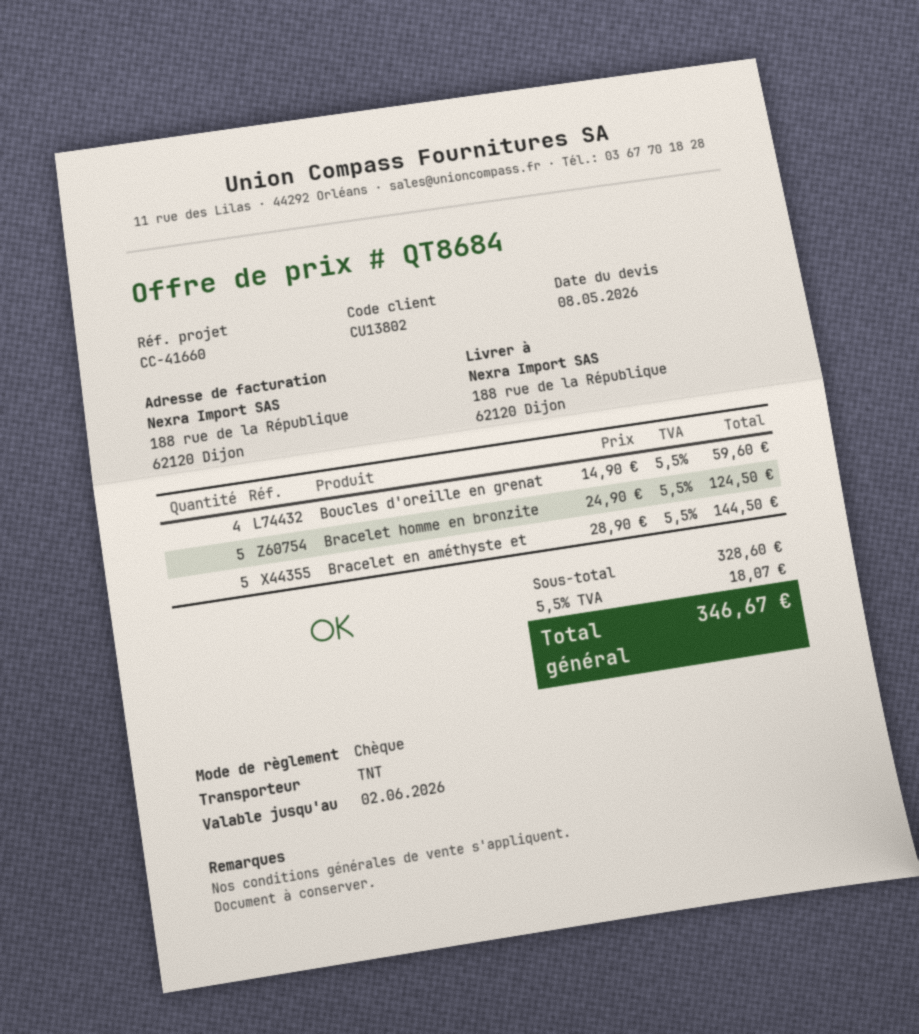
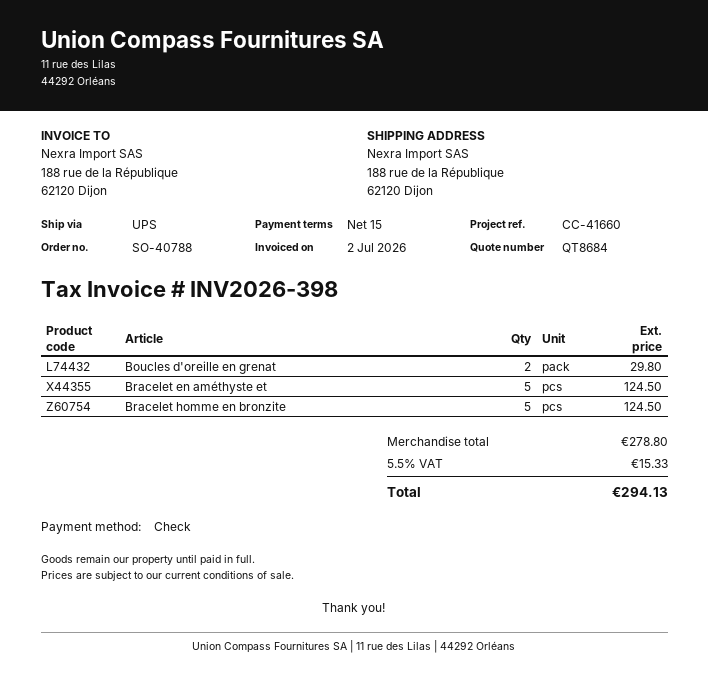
shipping method: TNT -> UPS
Boucles d'oreille en grenat: 4 for 59.60 -> 2 for 29.80
Bracelet en améthyste et: 5 for 144.50 -> 5 for 124.50
subtotal: 328.60 -> 278.80
tax: 5.5% = 18.07 -> 5.5% = 15.33
total: 346.67 -> 294.13

